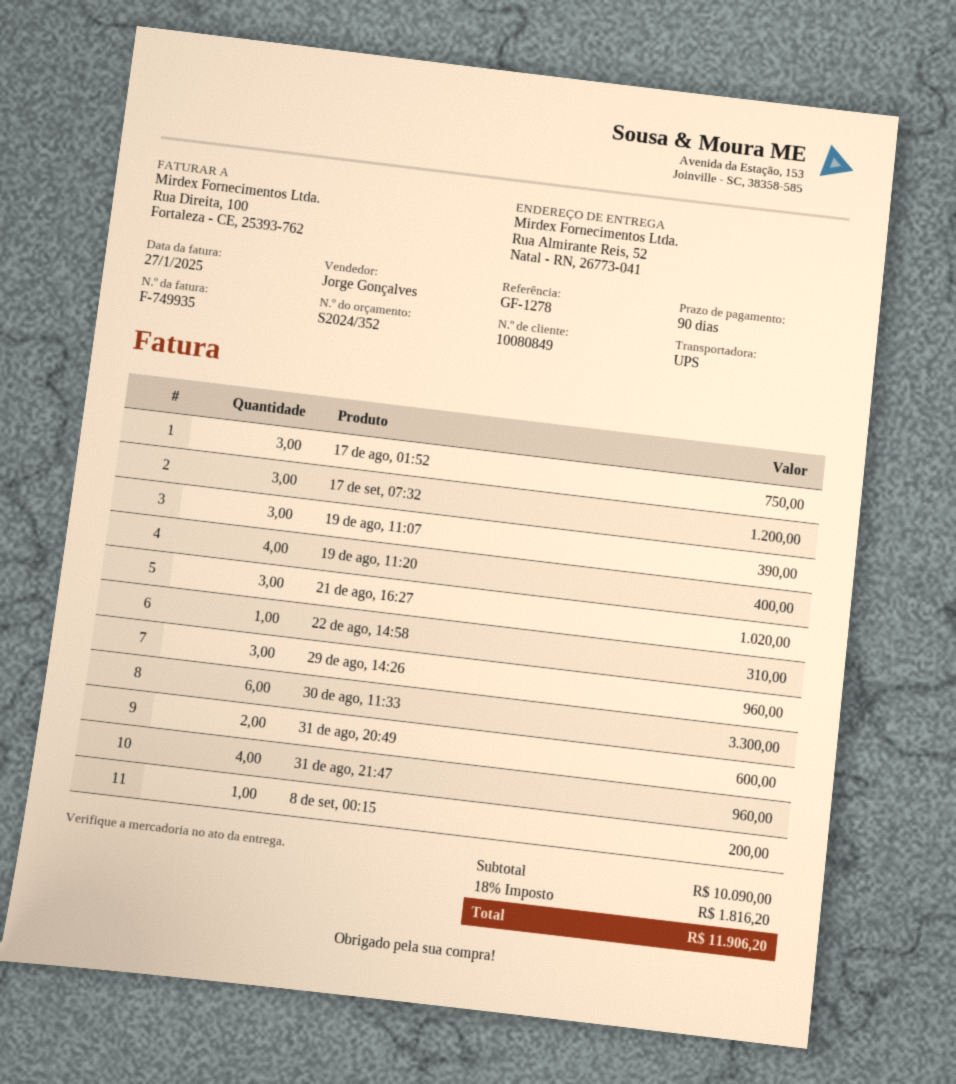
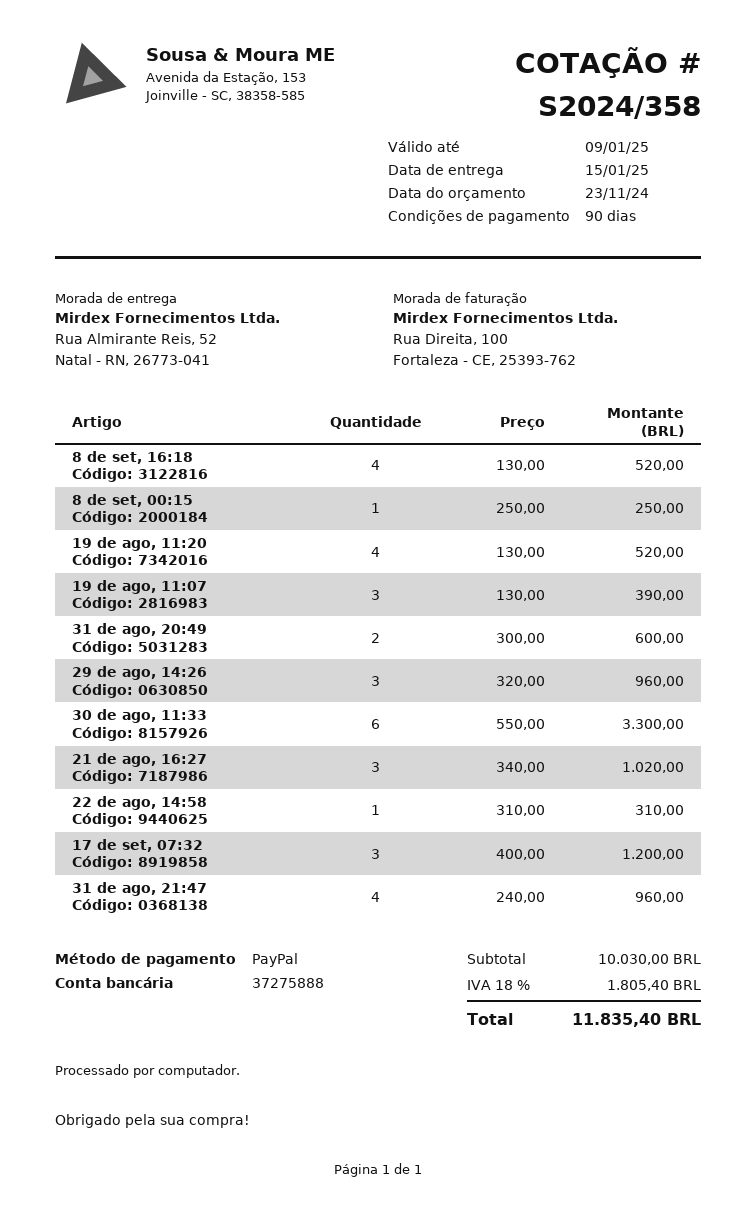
quote number: S2024/352 -> S2024/358
17 de ago, 01:52: 3 for 750.00 -> none
19 de ago, 11:20: 4 for 400.00 -> 4 for 520.00
8 de set, 00:15: 1 for 200.00 -> 1 for 250.00
8 de set, 16:18: none -> 4 for 520.00
subtotal: 10090.00 -> 10030.00
tax: 18% = 1816.20 -> 18% = 1805.40
total: 11906.20 -> 11835.40

